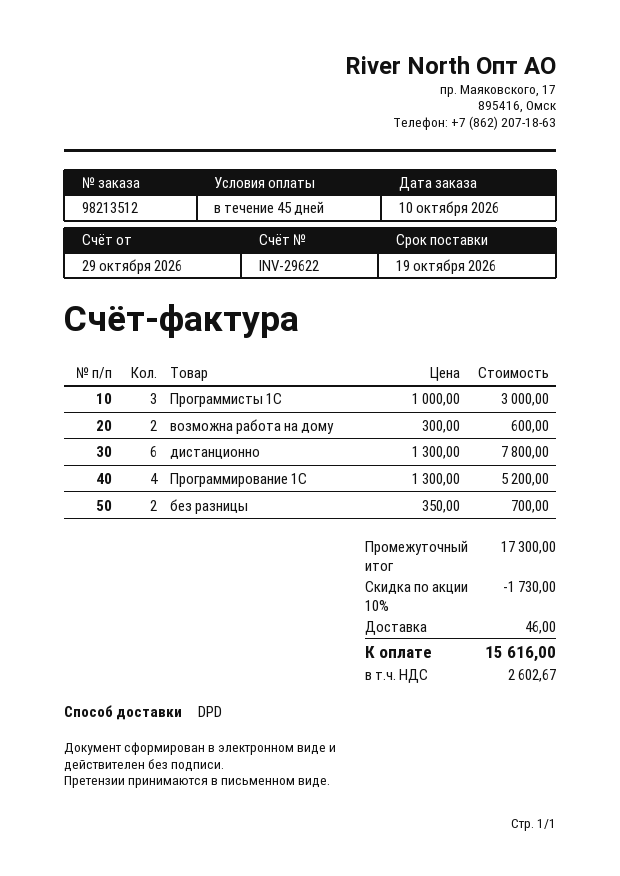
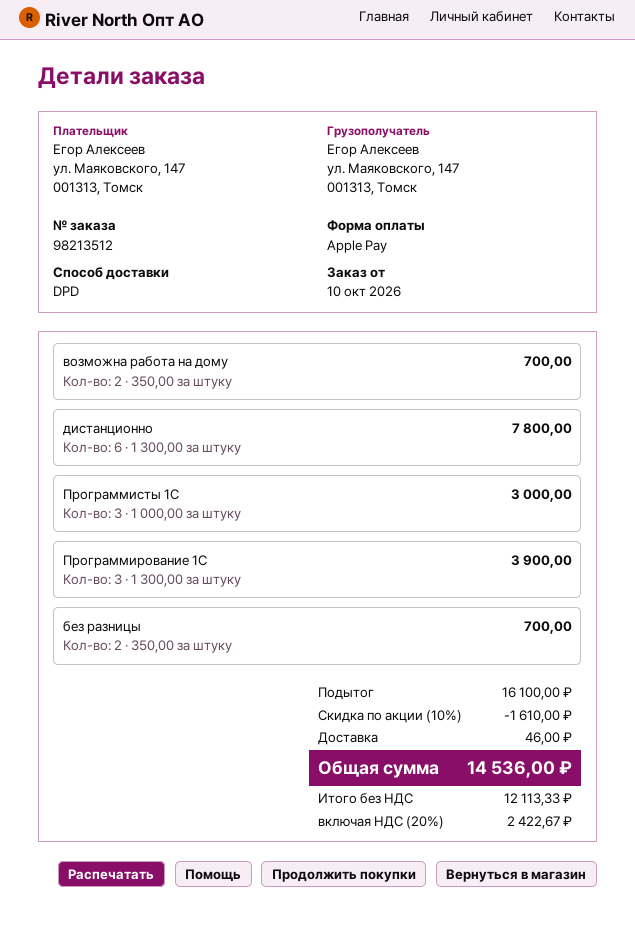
возможна работа на дому: 2 x 300.00 = 600.00 -> 2 x 350.00 = 700.00
Программирование 1С: 4 x 1300.00 = 5200.00 -> 3 x 1300.00 = 3900.00
subtotal: 17300.00 -> 16100.00
discount: 10% = 1730.00 -> 10% = 1610.00
tax: 2602.67 -> 2422.67
total: 15616.00 -> 14536.00

